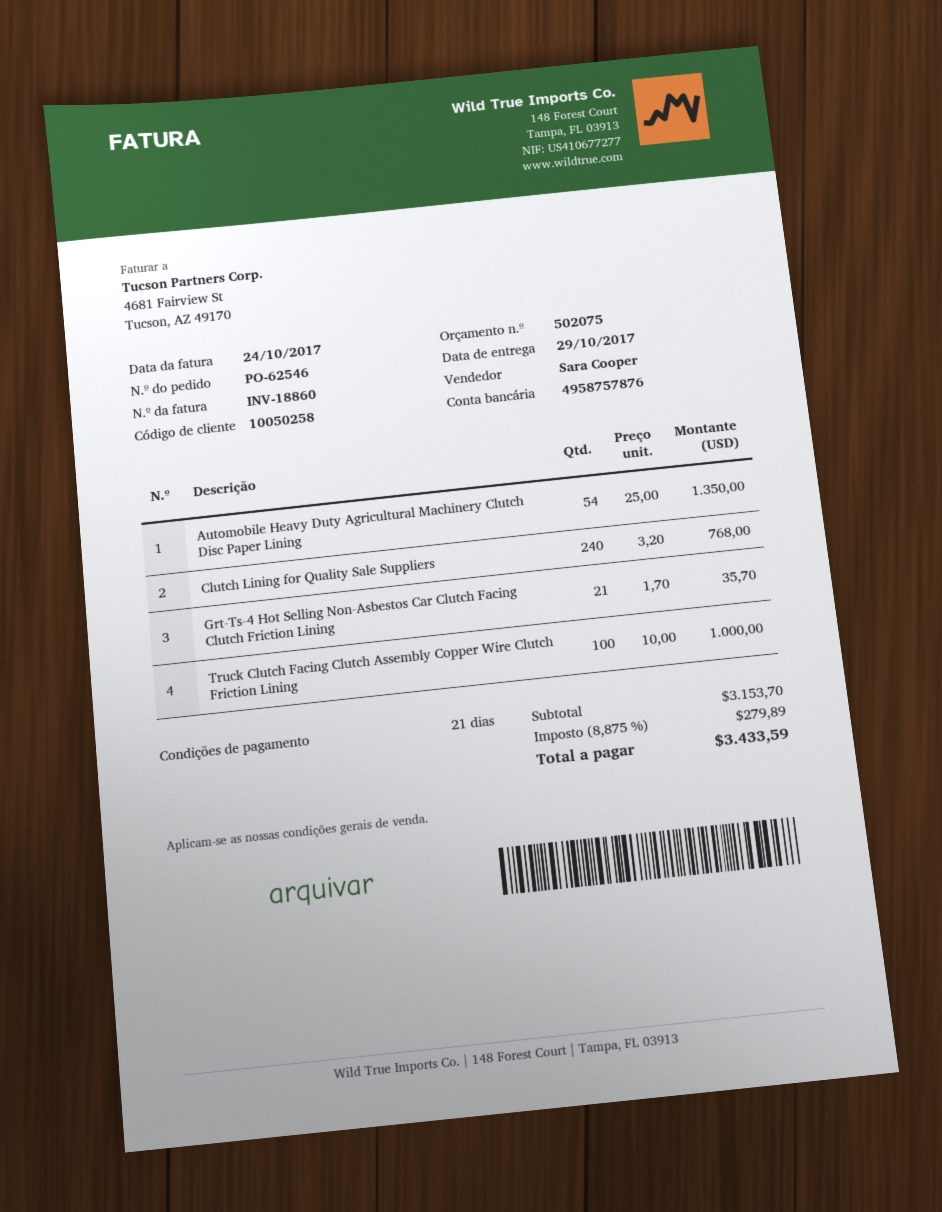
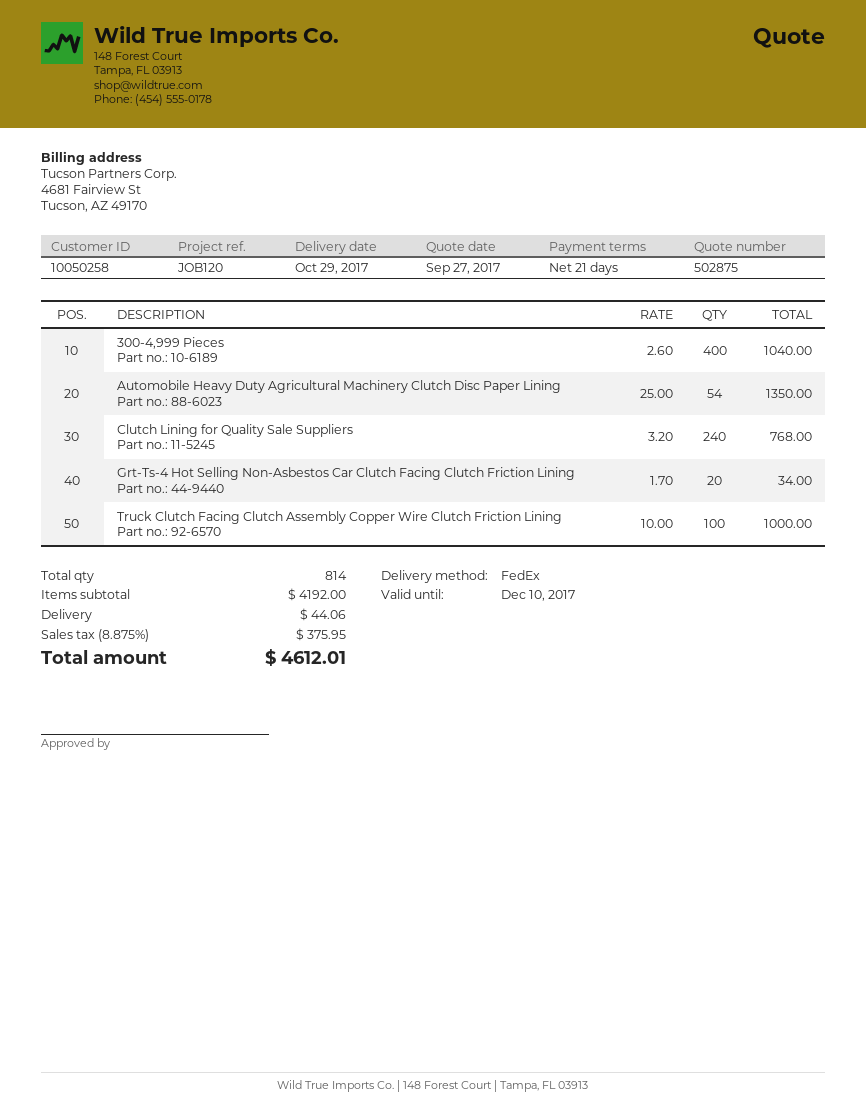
quote number: 502075 -> 502875
Grt-Ts-4 Hot Selling Non-Asbestos Car Clutch Facing Clutch Friction Lining: 21 x 1.70 = 35.70 -> 20 x 1.70 = 34.00
300-4,999 Pieces: none -> 400 x 2.60 = 1040.00
subtotal: 3153.70 -> 4192.00
shipping: none -> 44.06
tax: 8.875% = 279.89 -> 8.875% = 375.95
total: 3433.59 -> 4612.01

